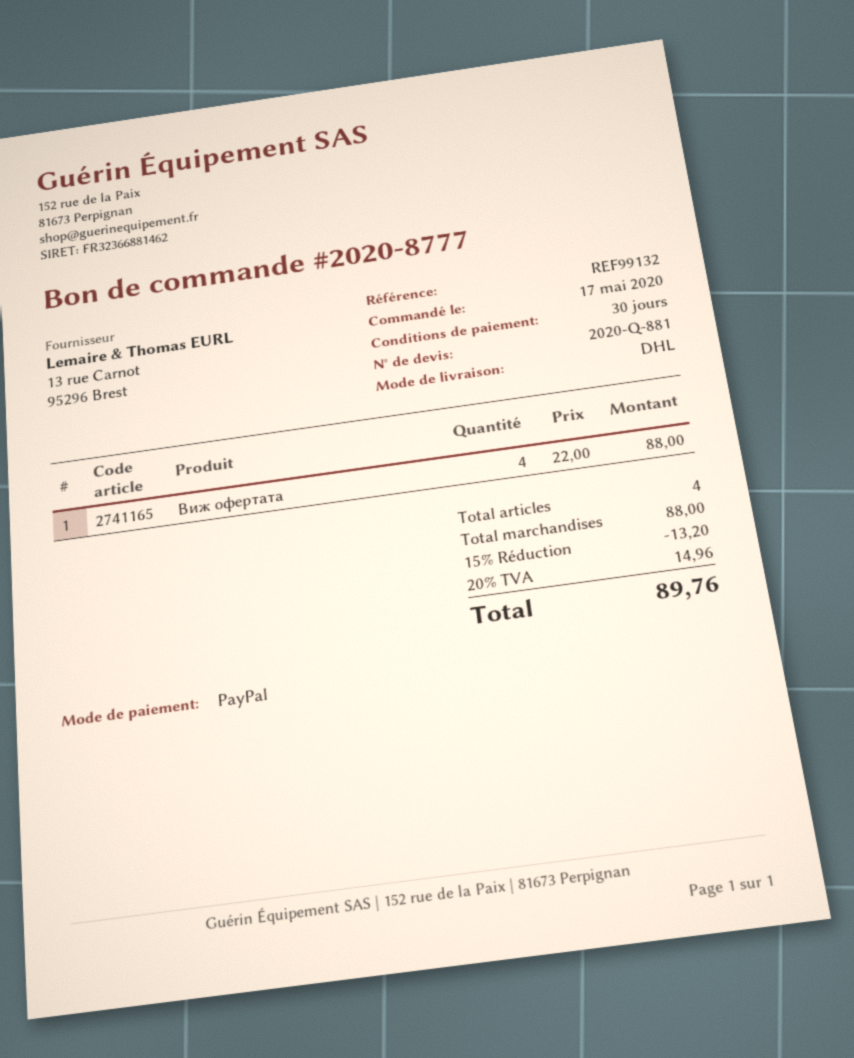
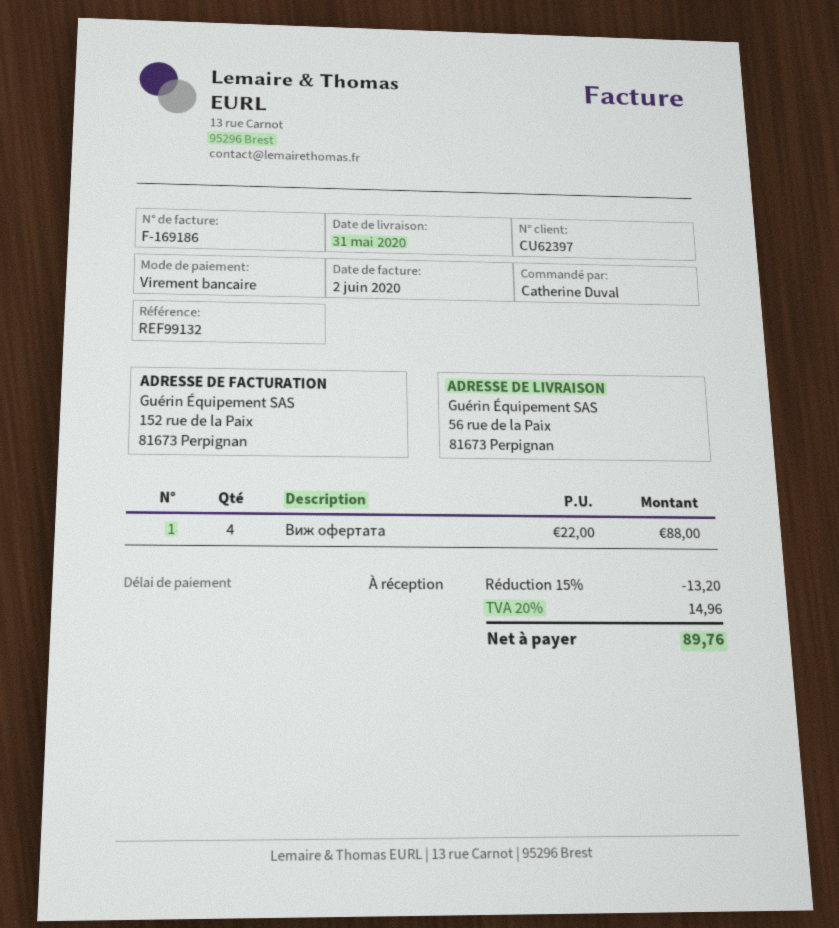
payment terms: 30 days -> on receipt
payment method: PayPal -> bank transfer

